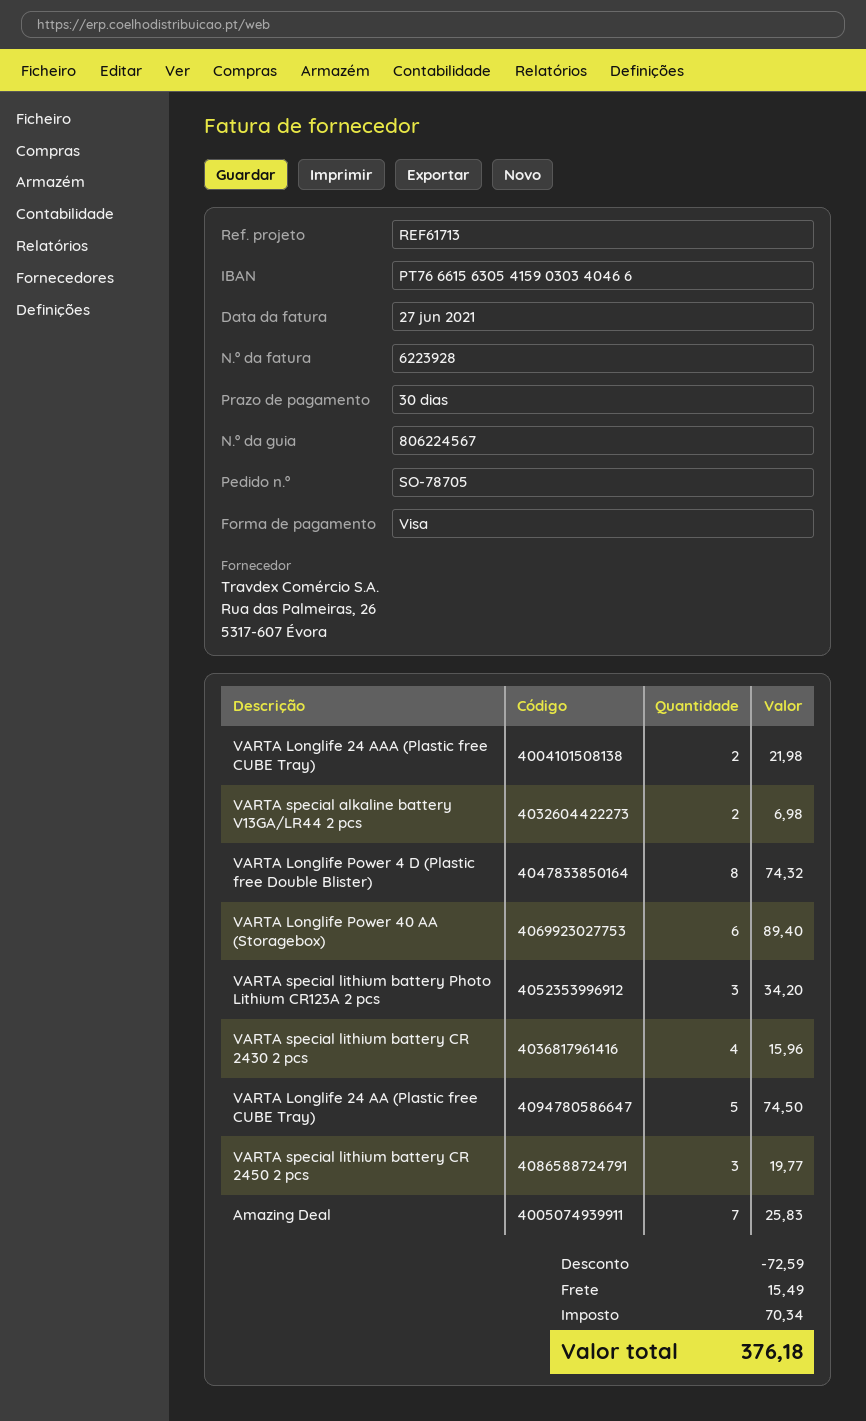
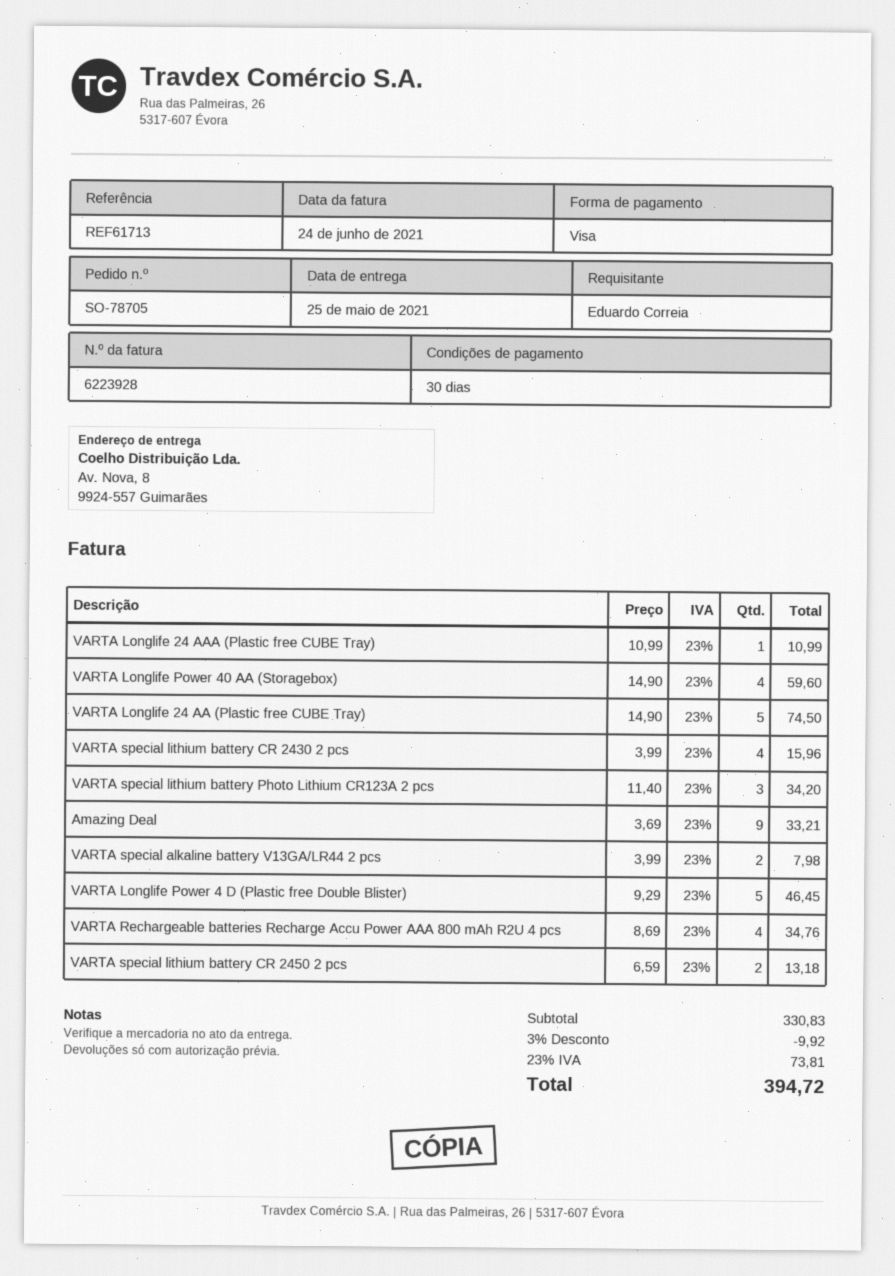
invoice date: 2021-06-27 -> 2021-06-24
VARTA Longlife 24 AAA (Plastic free CUBE Tray): 2 for 21.98 -> 1 for 10.99
VARTA special alkaline battery V13GA/LR44 2 pcs: 2 for 6.98 -> 2 for 7.98
VARTA Longlife Power 4 D (Plastic free Double Blister): 8 for 74.32 -> 5 for 46.45
VARTA Longlife Power 40 AA (Storagebox): 6 for 89.40 -> 4 for 59.60
VARTA special lithium battery CR 2450 2 pcs: 3 for 19.77 -> 2 for 13.18
Amazing Deal: 7 for 25.83 -> 9 for 33.21
VARTA Rechargeable batteries Recharge Accu Power AAA 800 mAh R2U 4 pcs: none -> 4 for 34.76
discount: 72.59 -> 9.92
shipping: 15.49 -> none
tax: 70.34 -> 73.81
total: 376.18 -> 394.72

